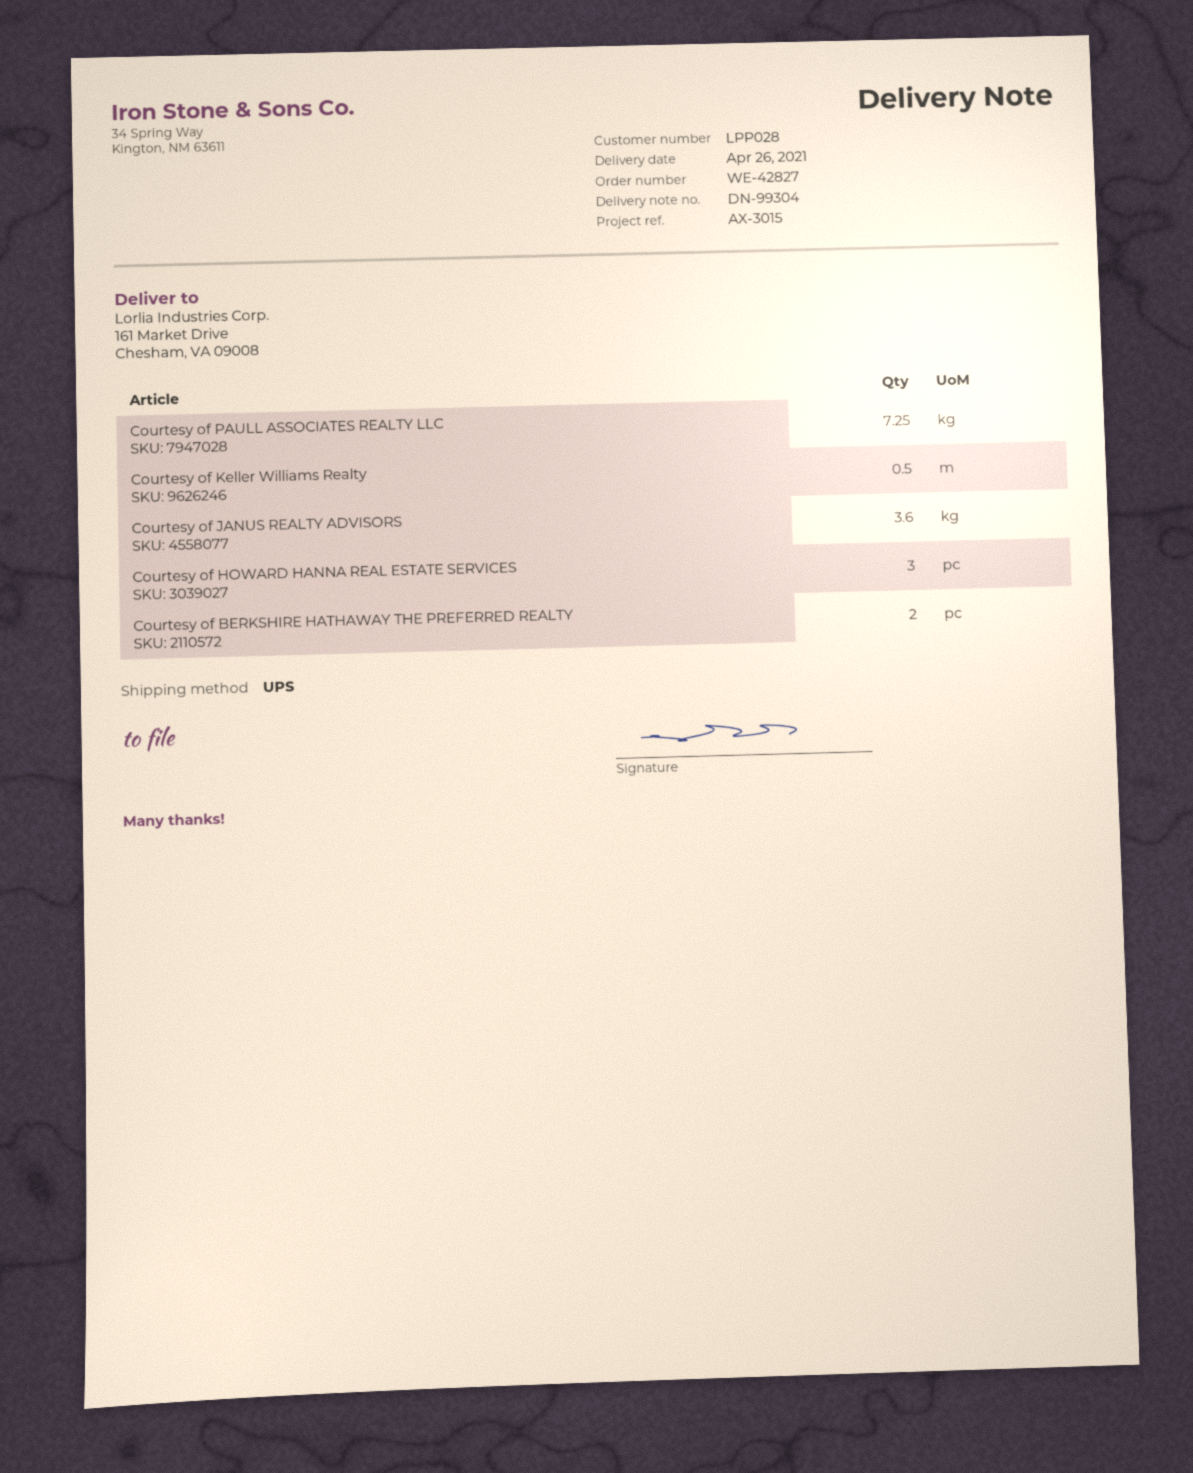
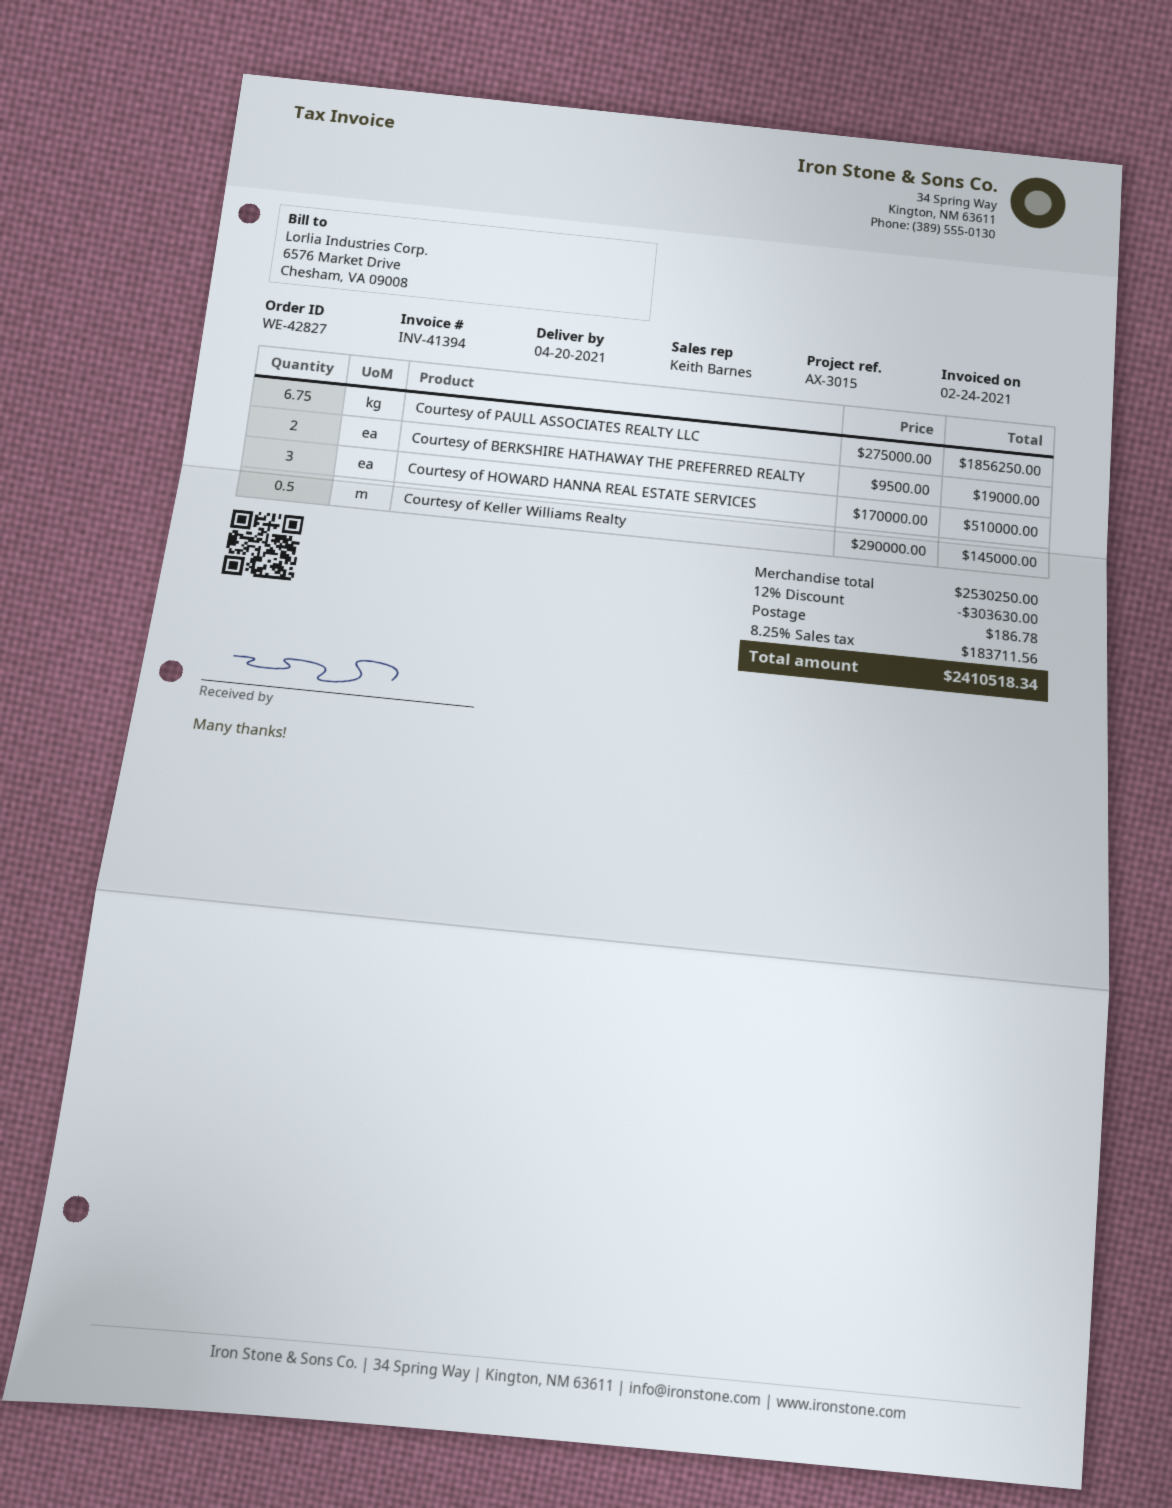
delivery date: 2021-04-26 -> 2021-04-20
Courtesy of PAULL ASSOCIATES REALTY LLC: 7.25 -> 6.75
Courtesy of JANUS REALTY ADVISORS: 3.6 -> none

